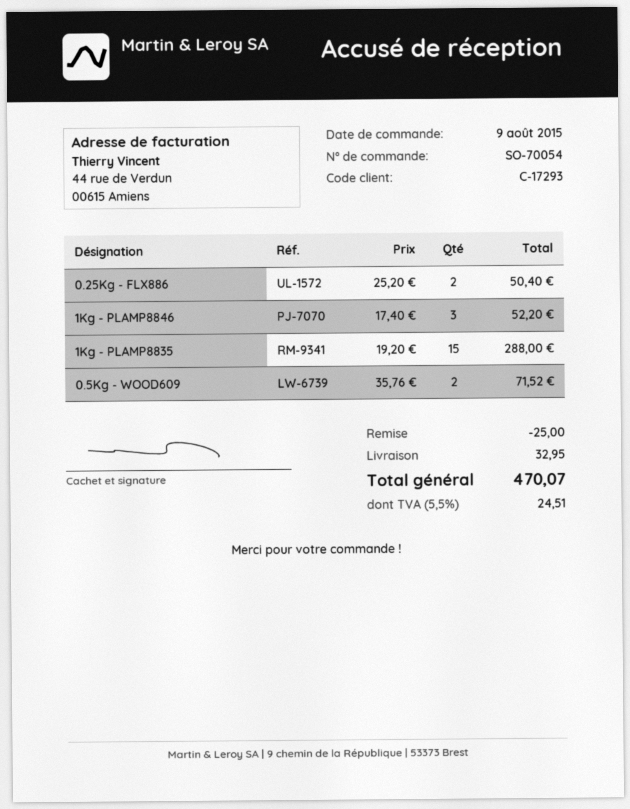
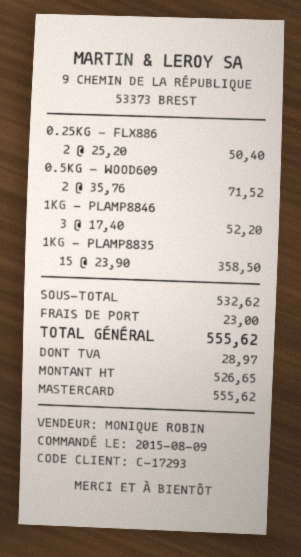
1Kg - PLAMP8835: 15 x 19.20 = 288.00 -> 15 x 23.90 = 358.50
discount: 25.00 -> none
shipping: 32.95 -> 23.00
tax: 24.51 -> 28.97
total: 470.07 -> 555.62

